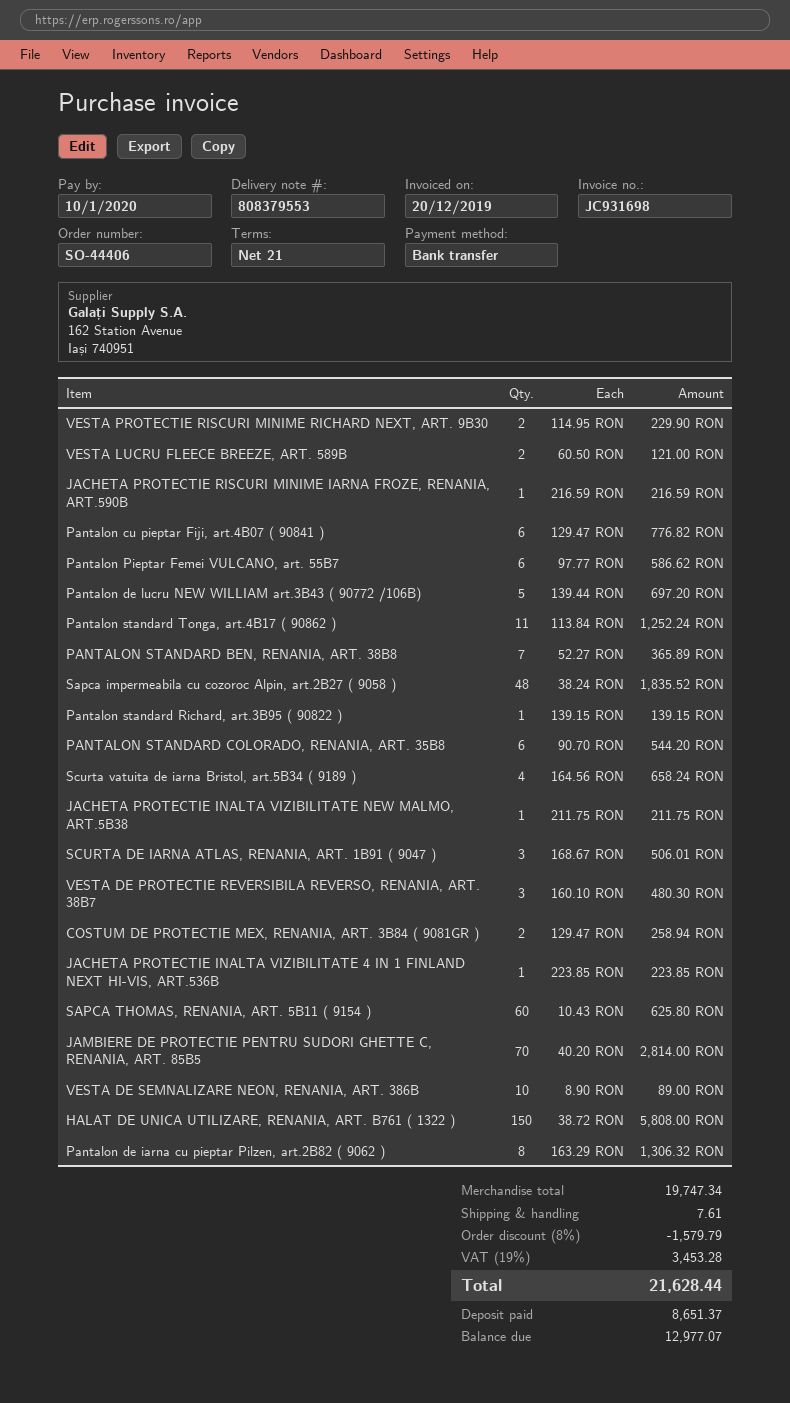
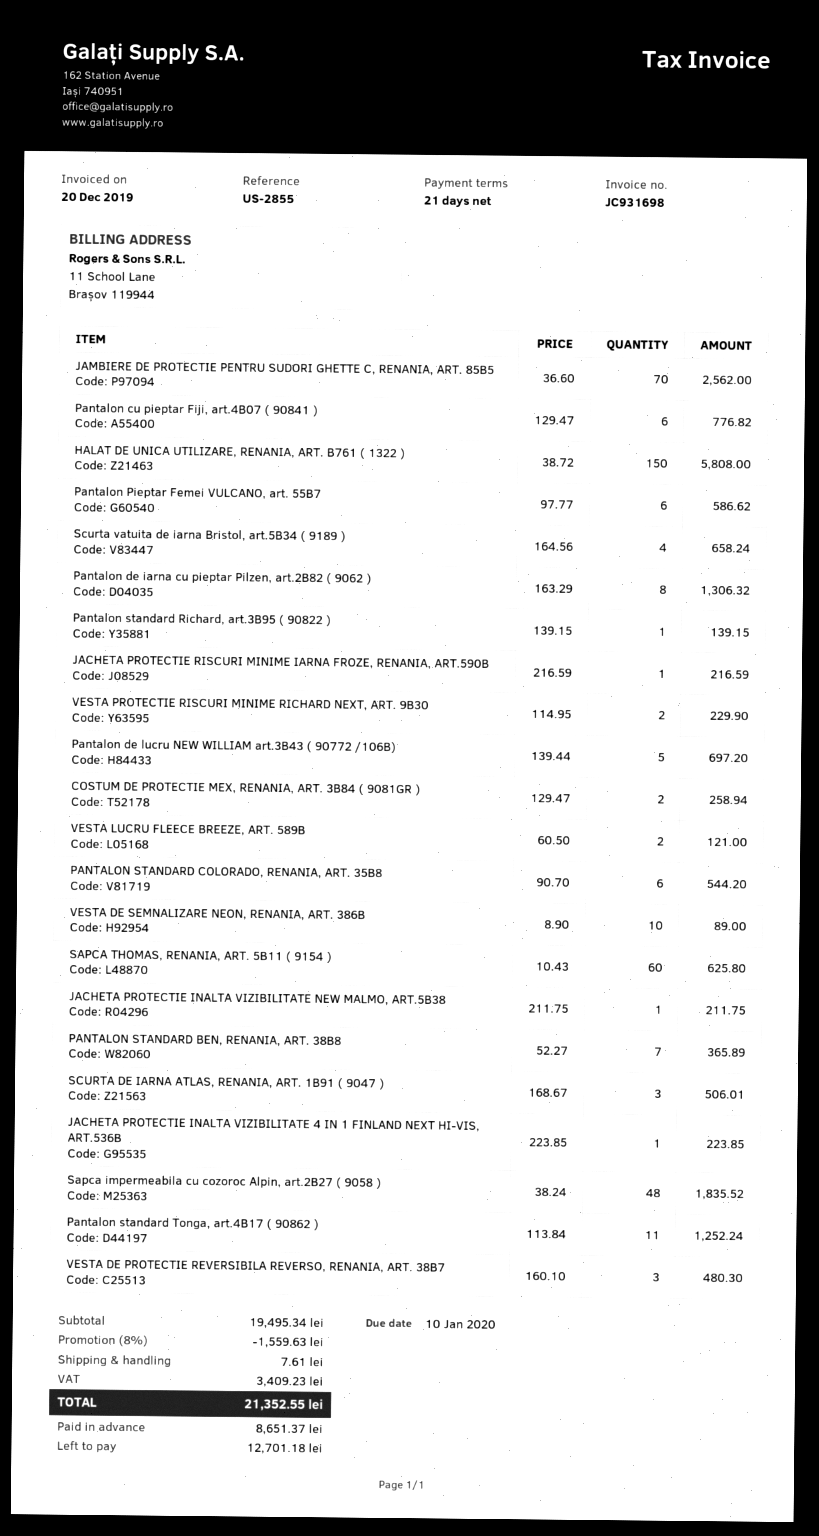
JAMBIERE DE PROTECTIE PENTRU SUDORI GHETTE C, RENANIA, ART. 85B5: 70 x 40.20 = 2814.00 -> 70 x 36.60 = 2562.00
subtotal: 19747.34 -> 19495.34
discount: 8% = 1579.79 -> 8% = 1559.63
tax: 3453.28 -> 3409.23
total: 21628.44 -> 21352.55
balance: 12977.07 -> 12701.18

